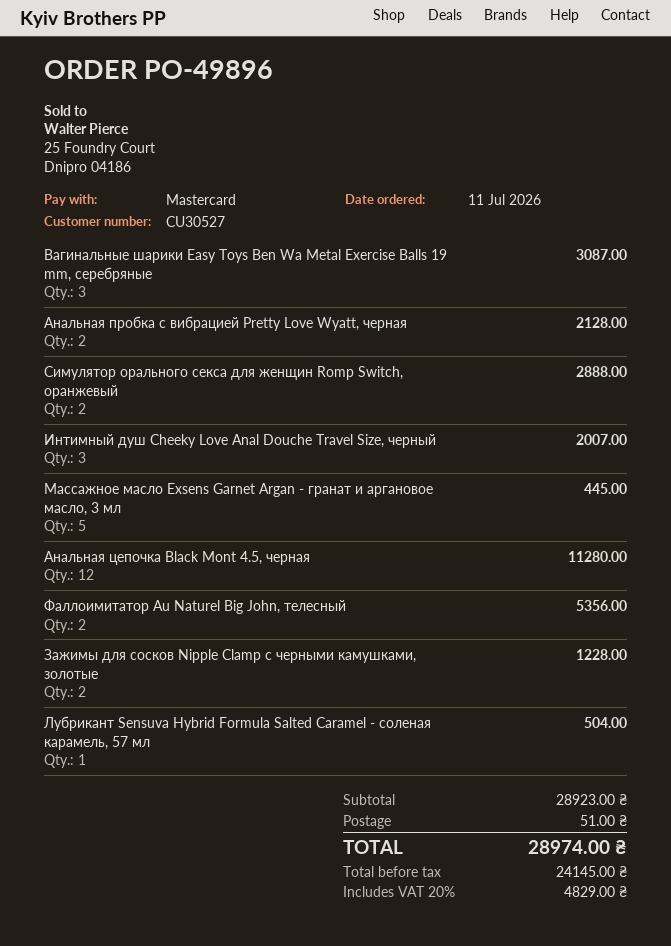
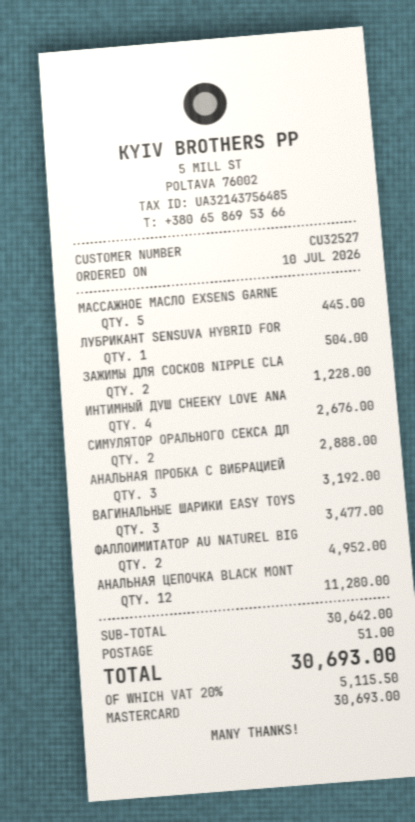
order date: 2026-07-11 -> 2026-07-10
customer number: CU30527 -> CU32527
Вагинальные шарики Easy Toys Ben Wa Metal Exercise Balls 19 mm, серебряные: 3 for 3087.00 -> 3 for 3477.00
Анальная пробка с вибрацией Pretty Love Wyatt, черная: 2 for 2128.00 -> 3 for 3192.00
Интимный душ Cheeky Love Anal Douche Travel Size, черный: 3 for 2007.00 -> 4 for 2676.00
Фаллоимитатор Au Naturel Big John, телесный: 2 for 5356.00 -> 2 for 4952.00
subtotal: 28923.00 -> 30642.00
tax: 20% = 4829.00 -> 20% = 5115.50
total: 28974.00 -> 30693.00

